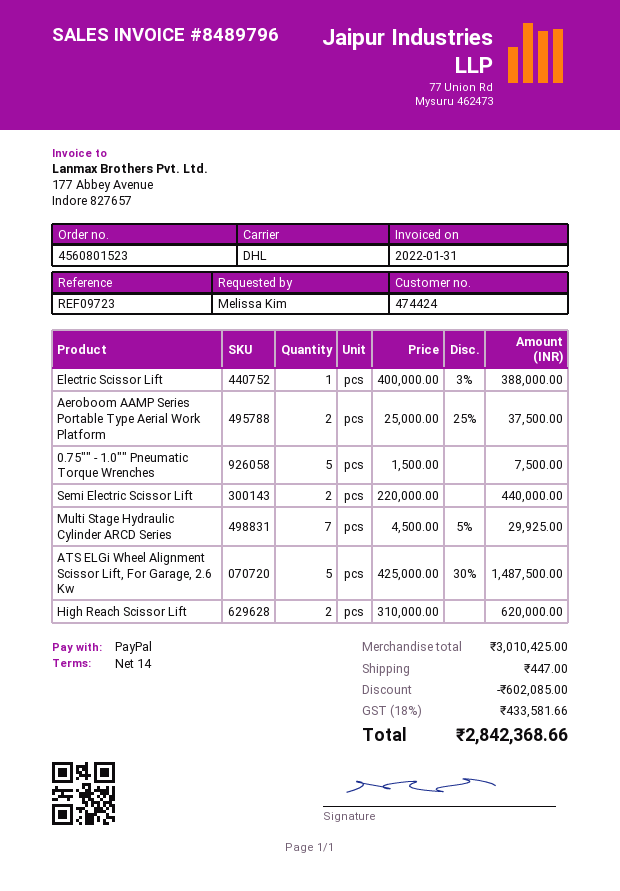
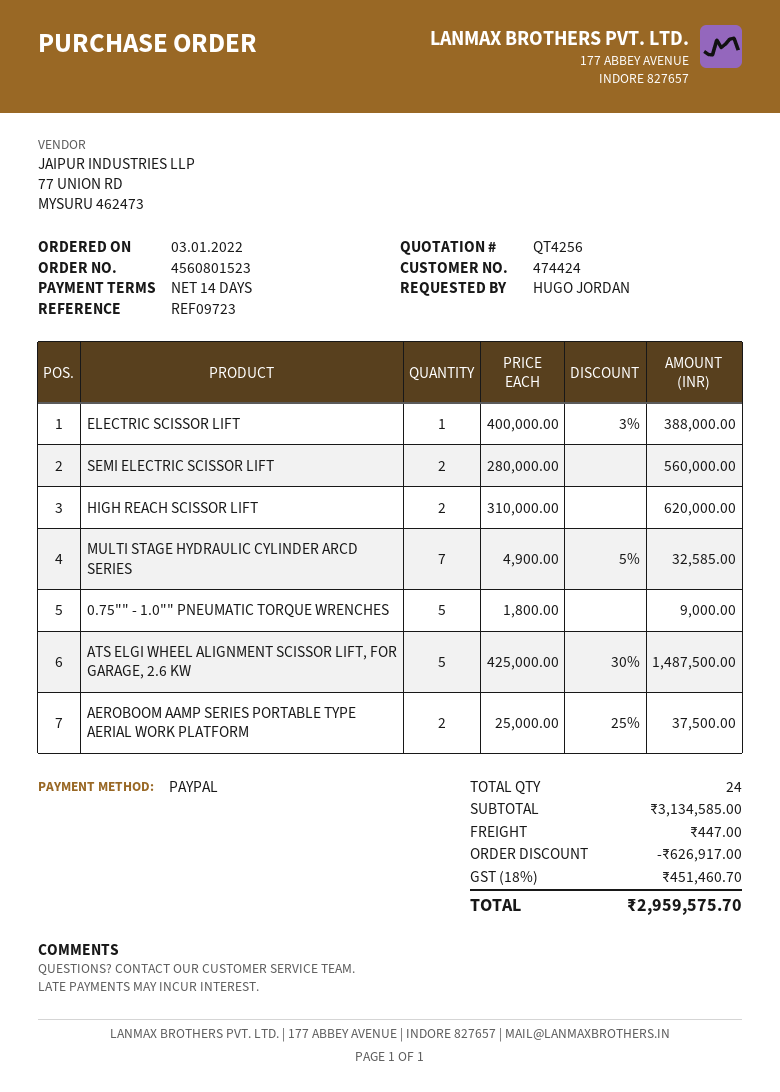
ordered by: Melissa Kim -> HUGO JORDAN
0.75"" - 1.0"" Pneumatic Torque Wrenches: 5 x 1500.00 = 7500.00 -> 5 x 1800.00 = 9000.00
Semi Electric Scissor Lift: 2 x 220000.00 = 440000.00 -> 2 x 280000.00 = 560000.00
Multi Stage Hydraulic Cylinder ARCD Series: 7 x 4500.00 - 5% = 29925.00 -> 7 x 4900.00 - 5% = 32585.00
subtotal: 3010425.00 -> 3134585.00
discount: 602085.00 -> 626917.00
tax: 18% = 433581.66 -> 18% = 451460.70
total: 2842368.66 -> 2959575.70

